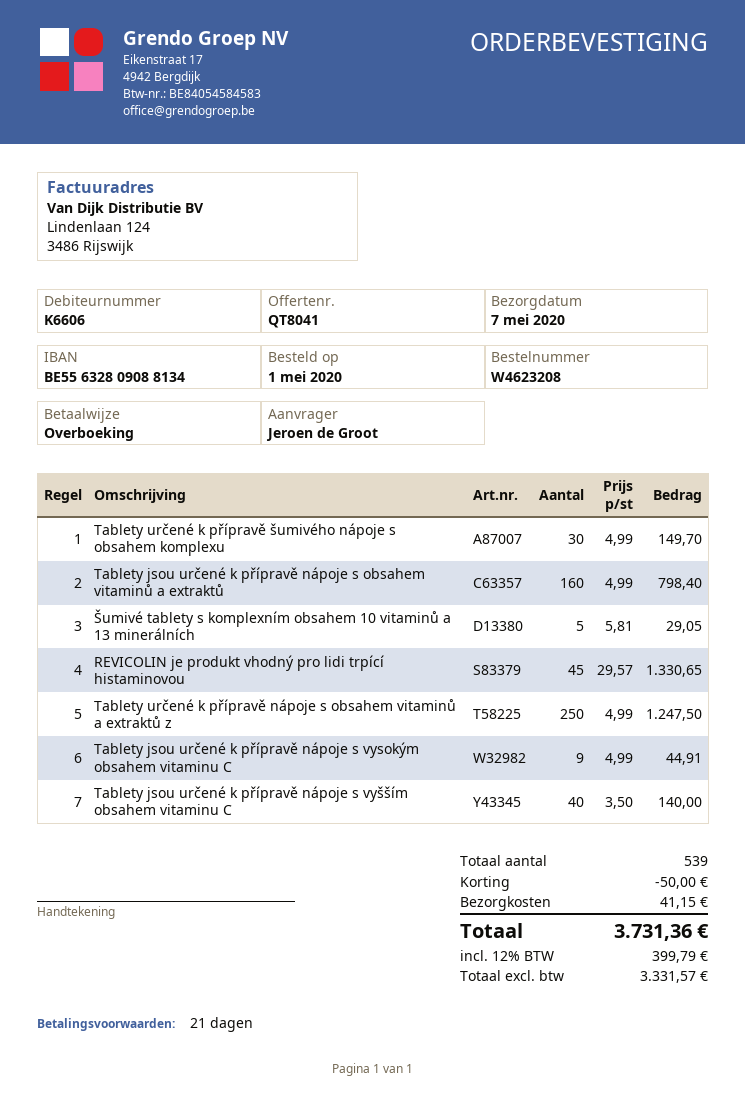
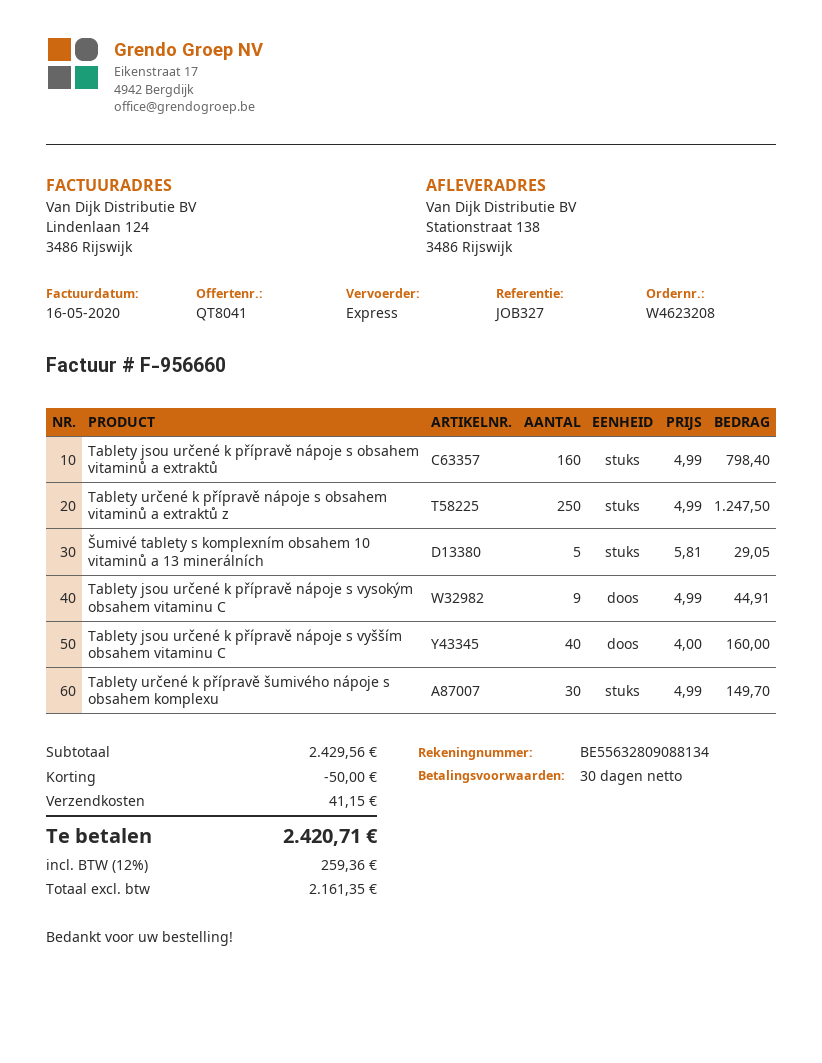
payment terms: 21 days -> 30 days
REVICOLIN je produkt vhodný pro lidi trpící histaminovou: 45 x 29.57 = 1330.65 -> none
Tablety jsou určené k přípravě nápoje s vyšším obsahem vitaminu C: 40 x 3.50 = 140.00 -> 40 x 4.00 = 160.00
net: 3331.57 -> 2161.35
tax: 12% = 399.79 -> 12% = 259.36
total: 3731.36 -> 2420.71

